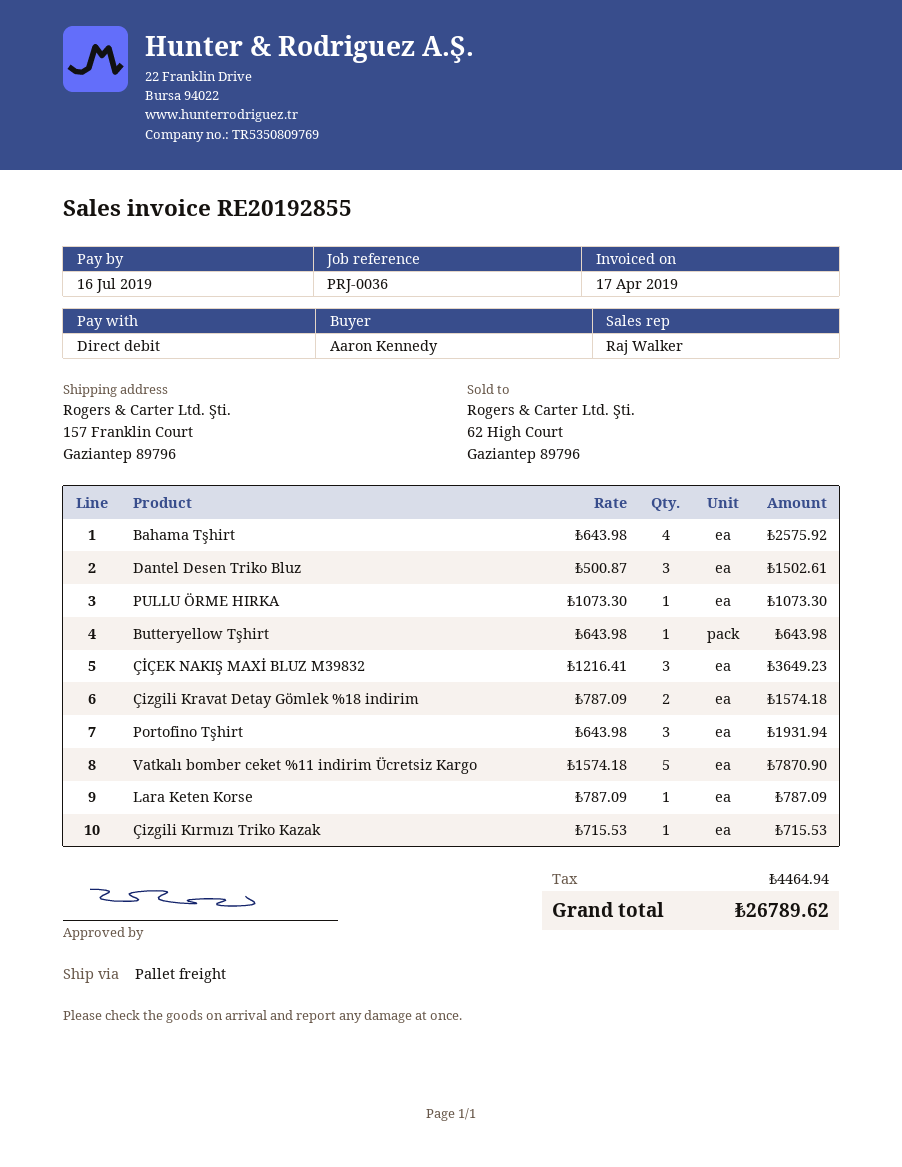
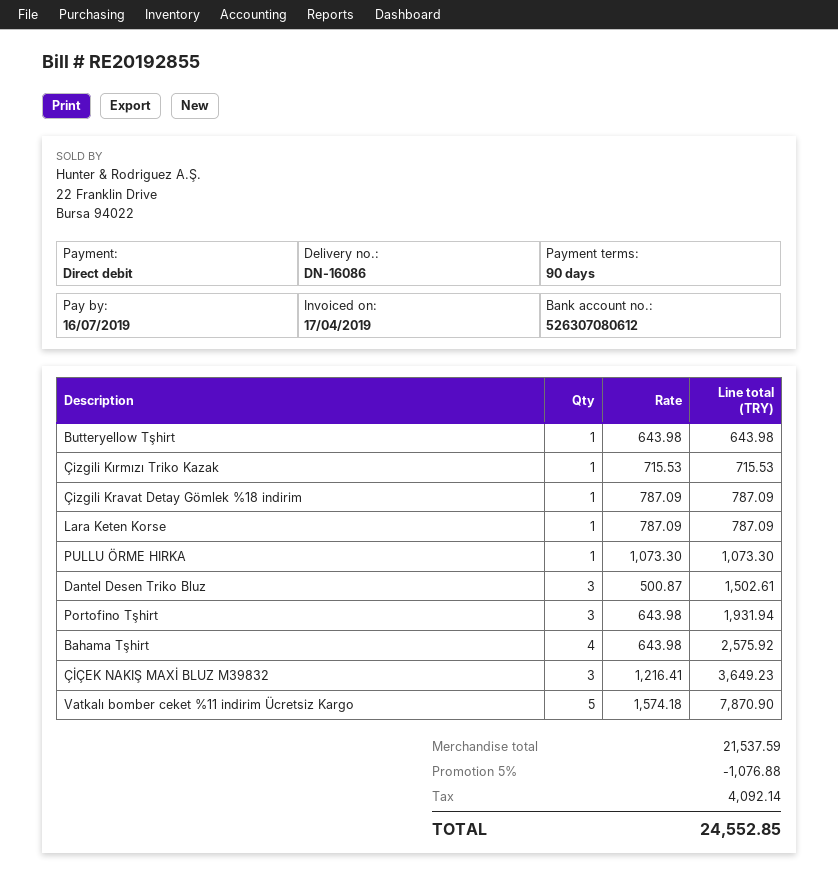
Çizgili Kravat Detay Gömlek %18 indirim: 2 x 787.09 = 1574.18 -> 1 x 787.09 = 787.09
discount: none -> 5% = 1076.88
tax: 4464.94 -> 4092.14
total: 26789.62 -> 24552.85

